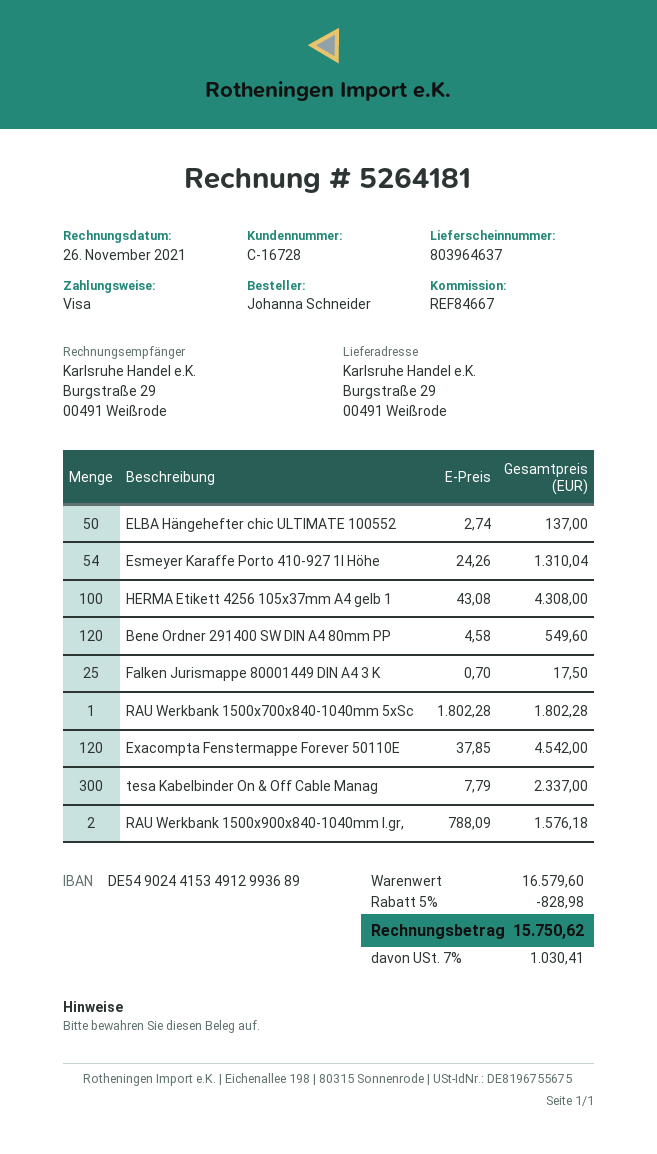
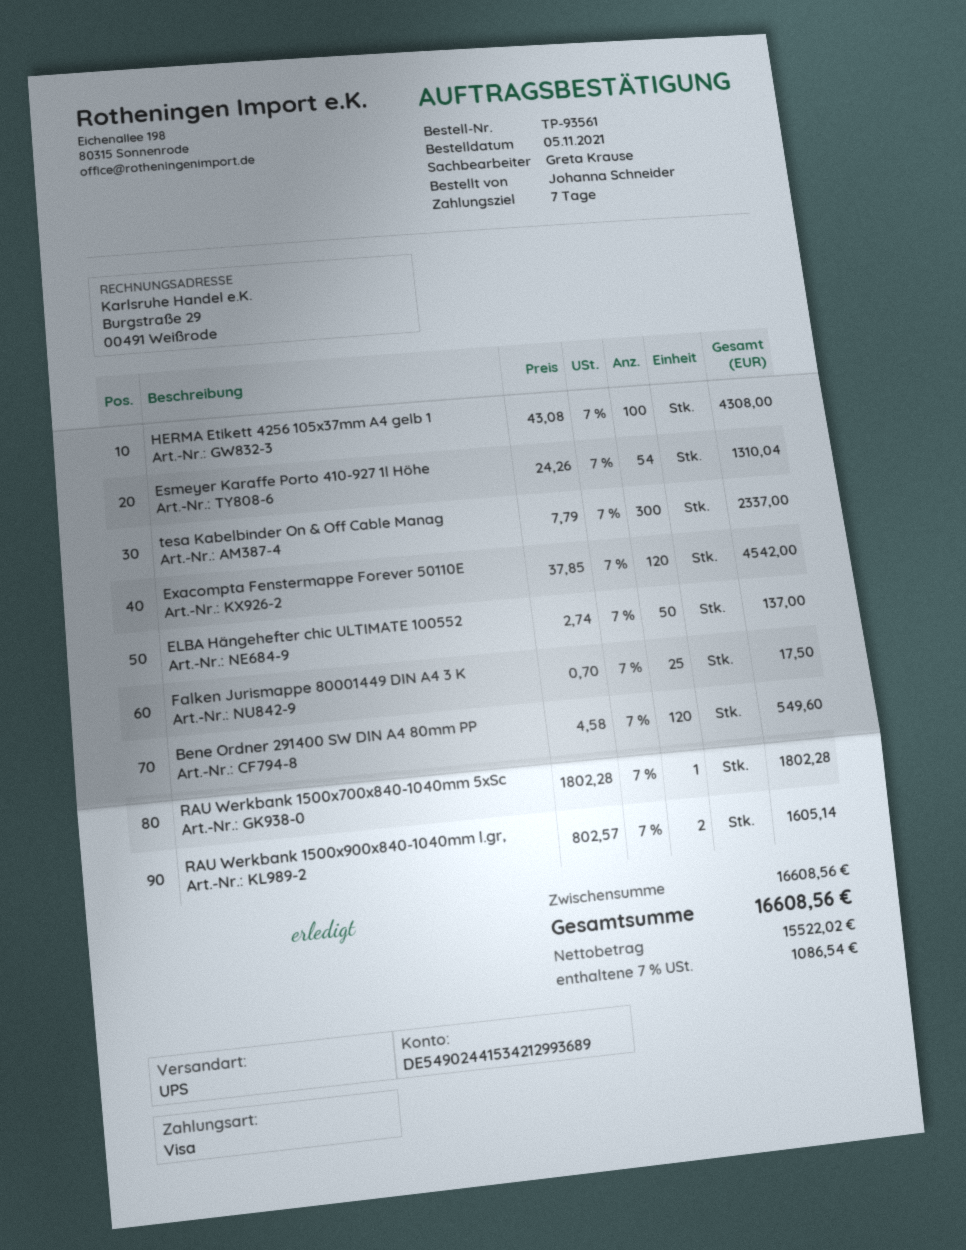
bank account: DE54902441534912993689 -> DE54902441534212993689
RAU Werkbank 1500x900x840-1040mm l.gr,: 2 x 788.09 = 1576.18 -> 2 x 802.57 = 1605.14
subtotal: 16579.60 -> 16608.56
discount: 5% = 828.98 -> none
tax: 7% = 1030.41 -> 7% = 1086.54
total: 15750.62 -> 16608.56

